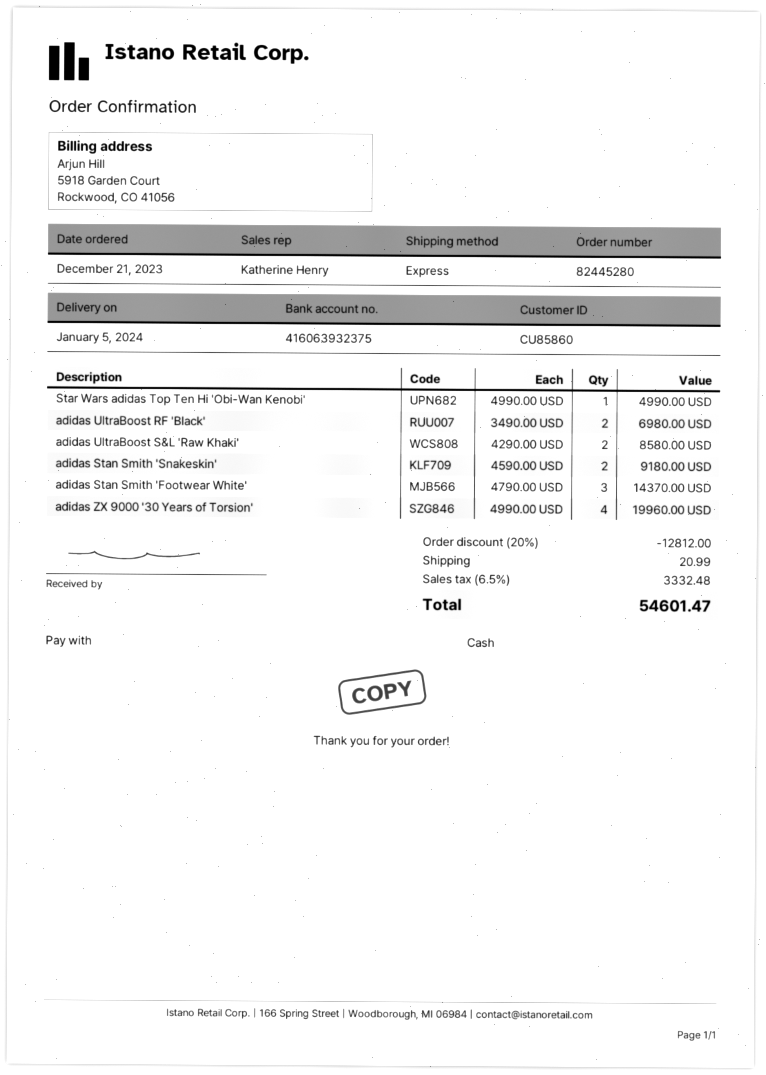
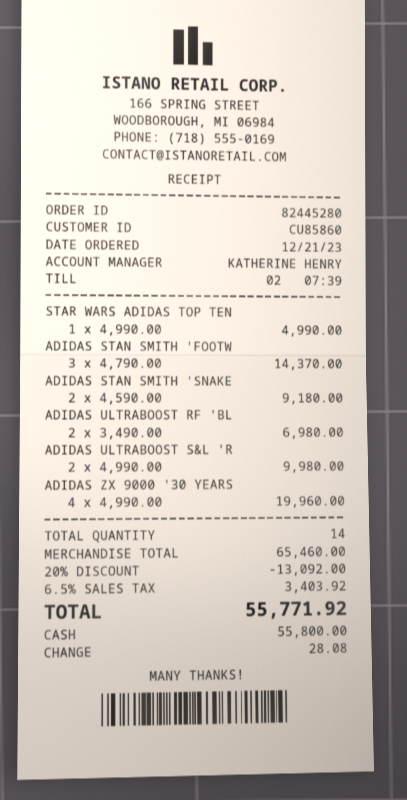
adidas UltraBoost S&L 'Raw Khaki': 2 x 4290.00 = 8580.00 -> 2 x 4990.00 = 9980.00
discount: 20% = 12812.00 -> 20% = 13092.00
shipping: 20.99 -> none
tax: 6.5% = 3332.48 -> 6.5% = 3403.92
total: 54601.47 -> 55771.92

